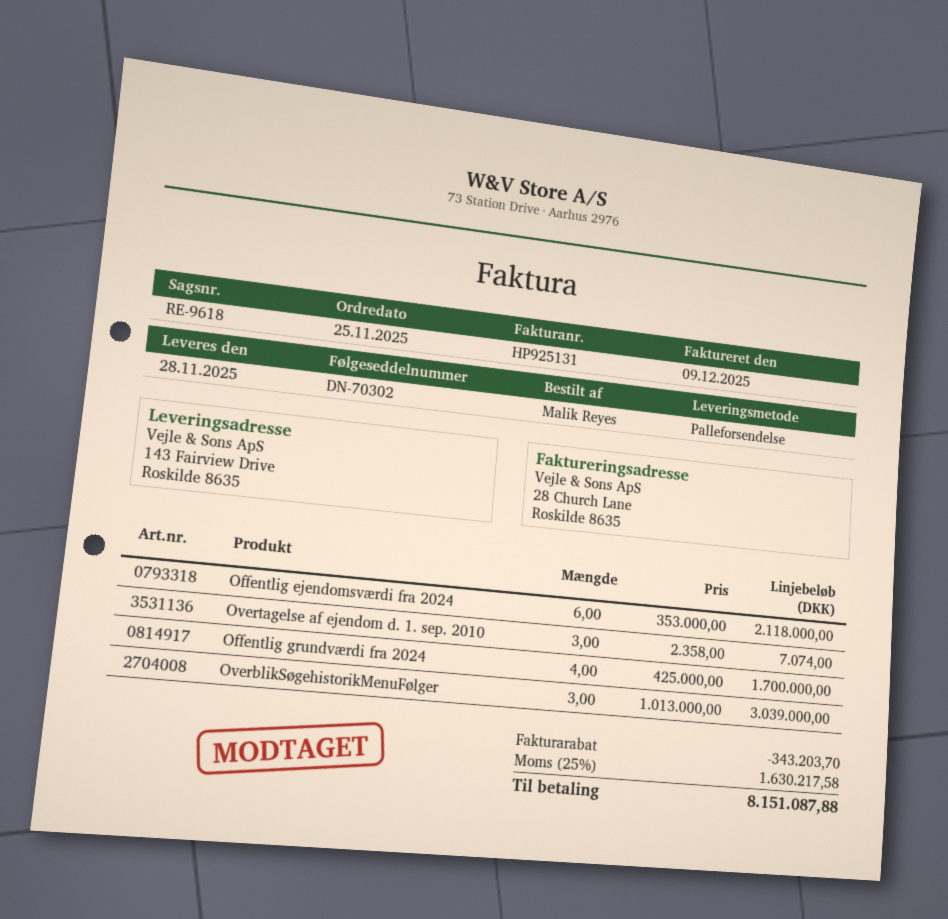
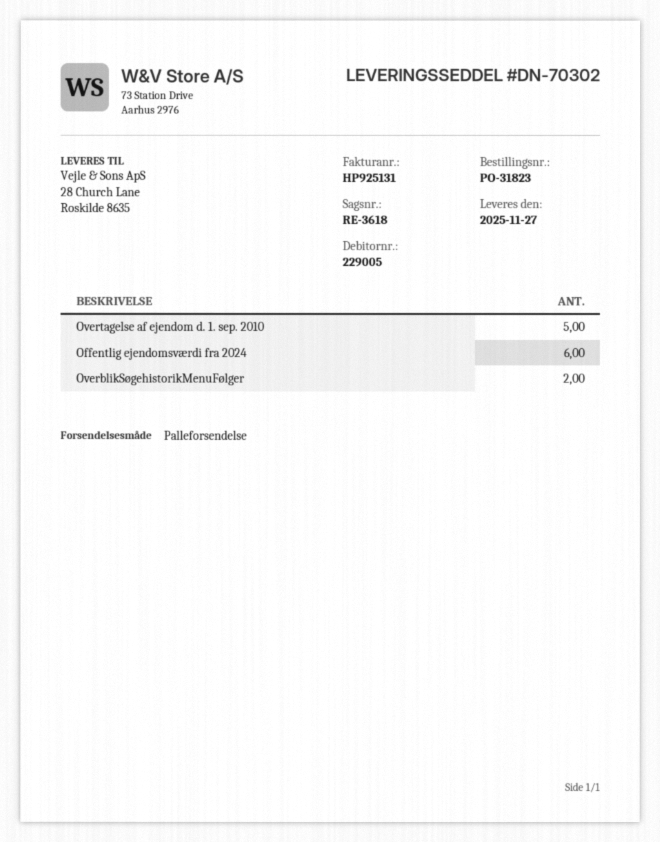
delivery date: 2025-11-28 -> 2025-11-27
reference: RE-9618 -> RE-3618
ship to: 143 Fairview Drive, Roskilde 8635 -> 28 Church Lane, Roskilde 8635
Overtagelse af ejendom d. 1. sep. 2010: 3 -> 5
Offentlig grundværdi fra 2024: 4 -> none
OverblikSøgehistorikMenuFølger: 3 -> 2

